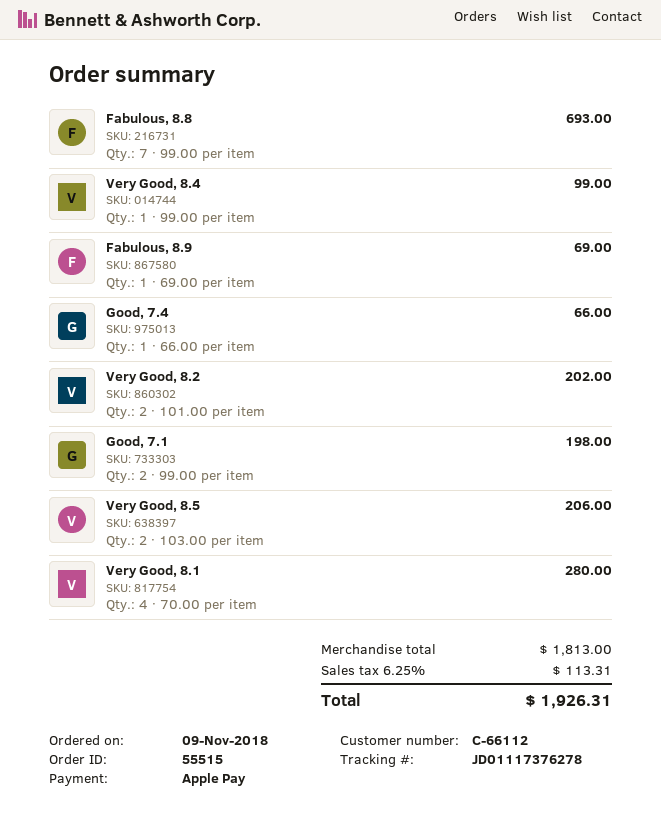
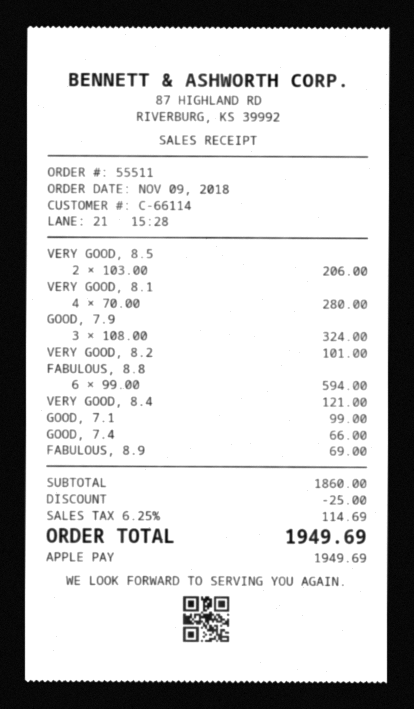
order number: 55515 -> 55511
customer number: C-66112 -> C-66114
Fabulous, 8.8: 7 x 99.00 = 693.00 -> 6 x 99.00 = 594.00
Very Good, 8.4: 1 x 99.00 = 99.00 -> 1 x 121.00 = 121.00
Very Good, 8.2: 2 x 101.00 = 202.00 -> 1 x 101.00 = 101.00
Good, 7.1: 2 x 99.00 = 198.00 -> 1 x 99.00 = 99.00
GOOD, 7.9: none -> 3 x 108.00 = 324.00
subtotal: 1813.00 -> 1860.00
discount: none -> 25.00
tax: 6.25% = 113.31 -> 6.25% = 114.69
total: 1926.31 -> 1949.69

